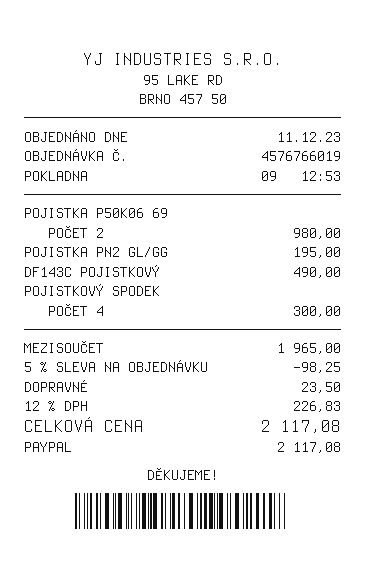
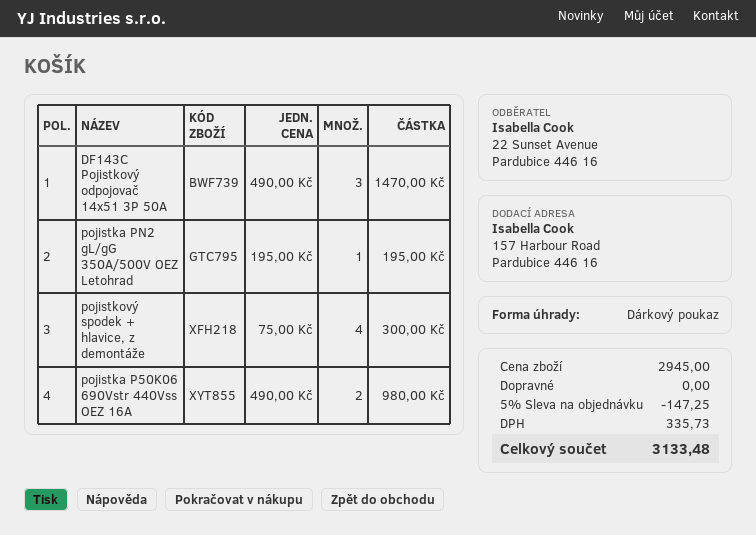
payment method: PayPal -> gift card
DF143C POJISTKOVÝ: 1 for 490.00 -> 3 for 1470.00
subtotal: 1965.00 -> 2945.00
discount: 5% = 98.25 -> 5% = 147.25
shipping: 23.50 -> 0.00
tax: 226.83 -> 335.73
total: 2117.08 -> 3133.48

